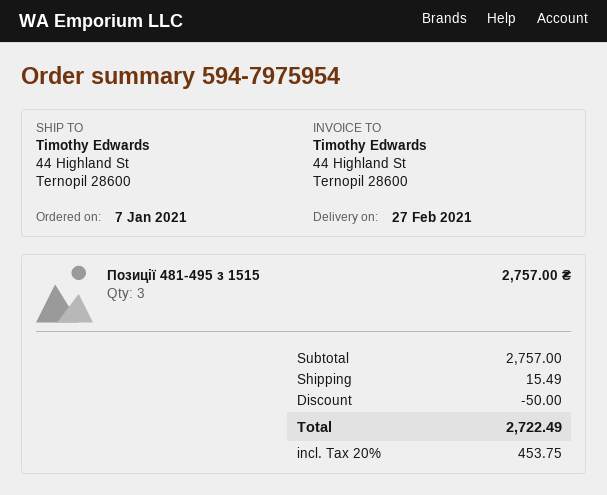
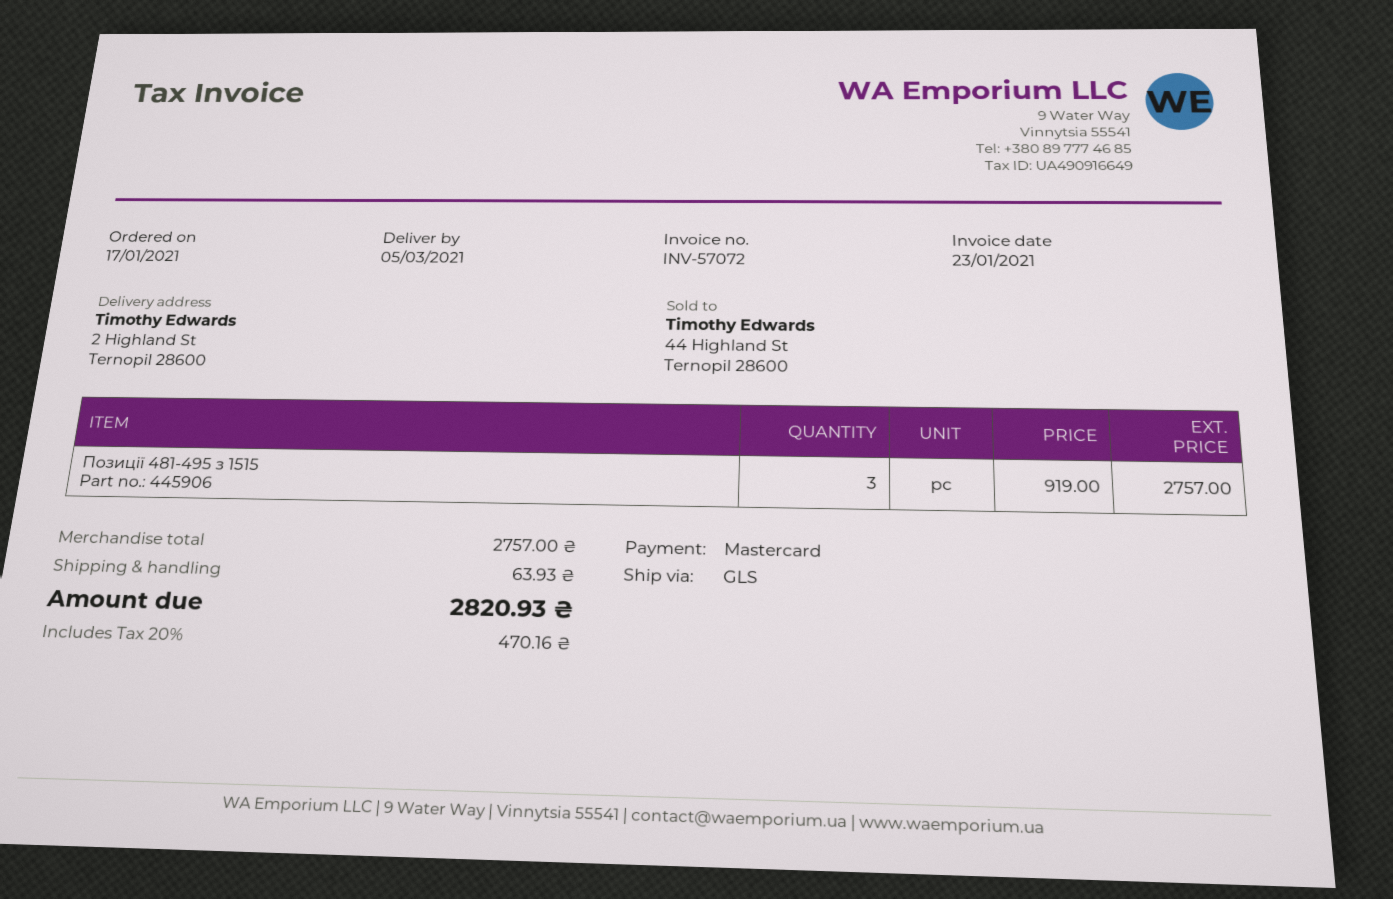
order date: 2021-01-07 -> 2021-01-17
delivery date: 2021-02-27 -> 2021-03-05
ship to: 44 Highland St, Ternopil 28600 -> 2 Highland St, Ternopil 28600
discount: 50.00 -> none
shipping: 15.49 -> 63.93
tax: 20% = 453.75 -> 20% = 470.16
total: 2722.49 -> 2820.93

